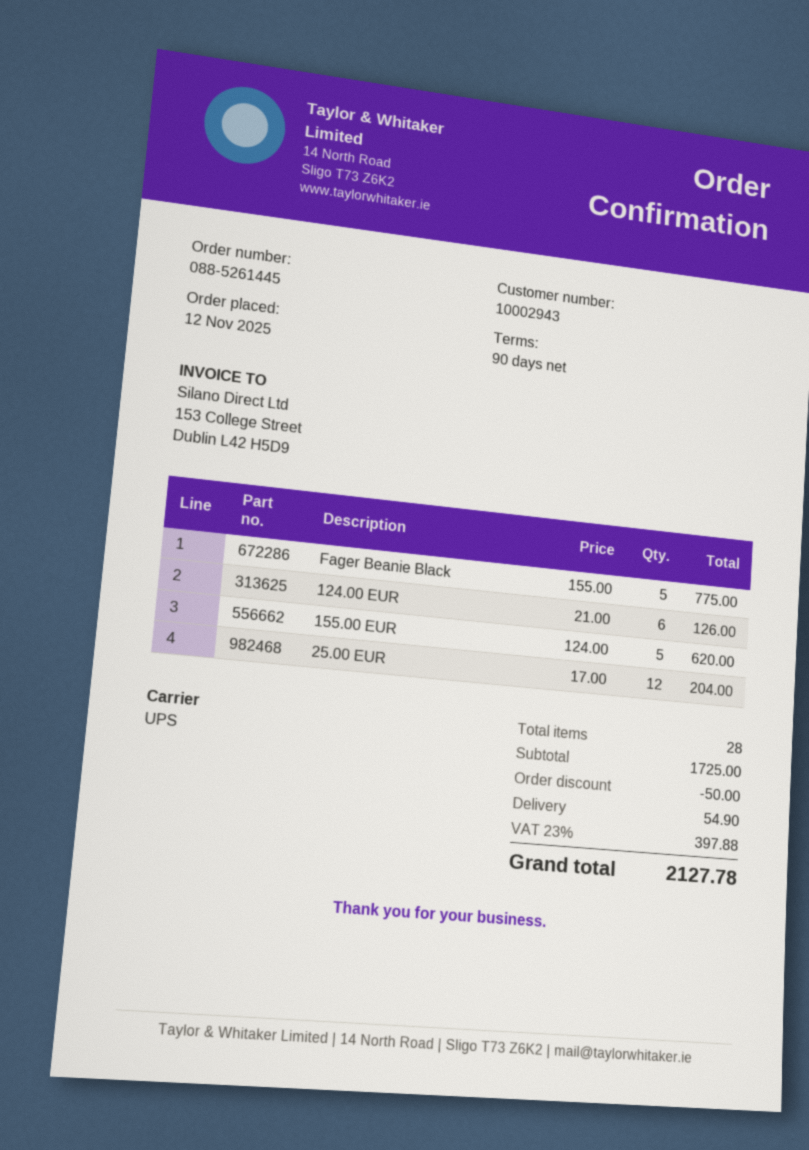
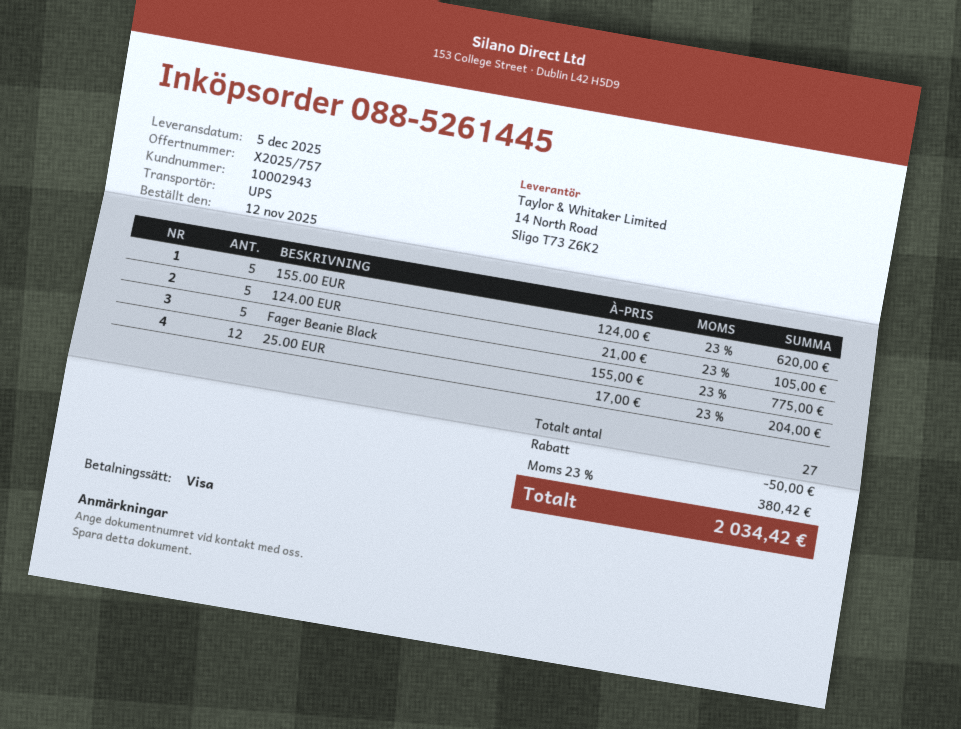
124.00 EUR: 6 x 21.00 = 126.00 -> 5 x 21.00 = 105.00
total quantity: 28 -> 27
shipping: 54.90 -> none
tax: 23% = 397.88 -> 23% = 380.42
total: 2127.78 -> 2034.42

